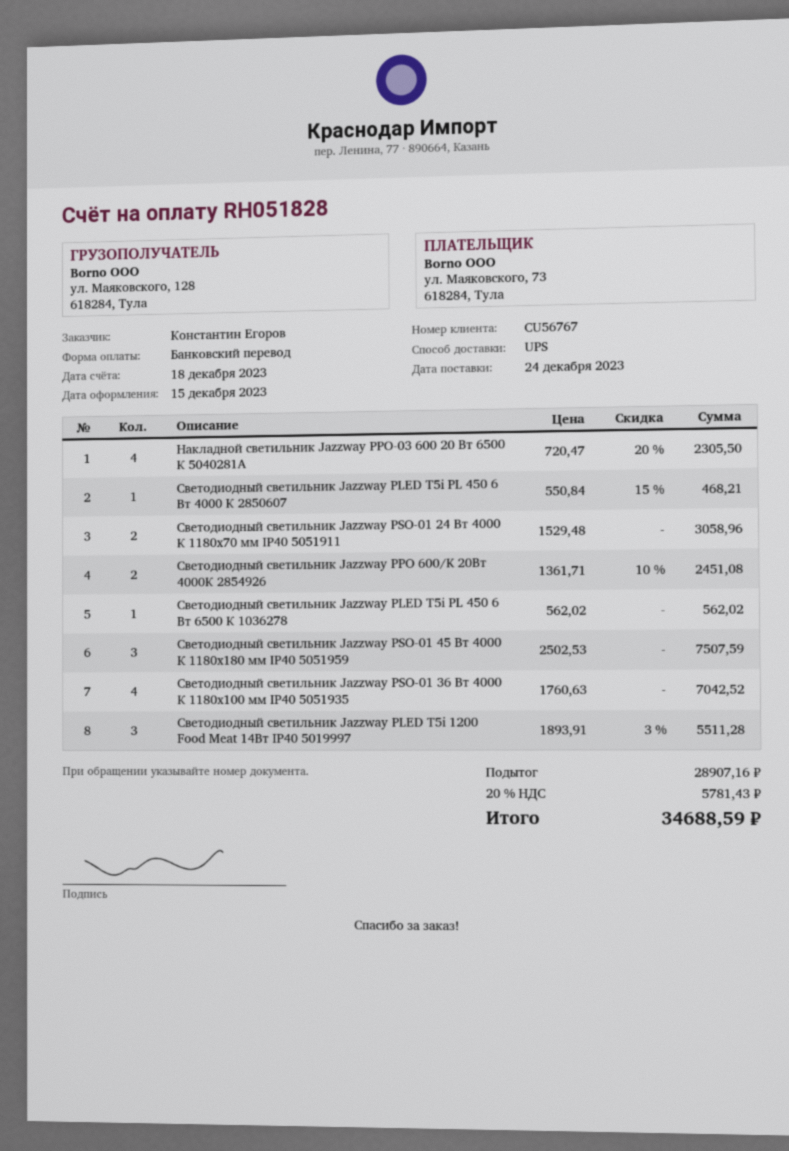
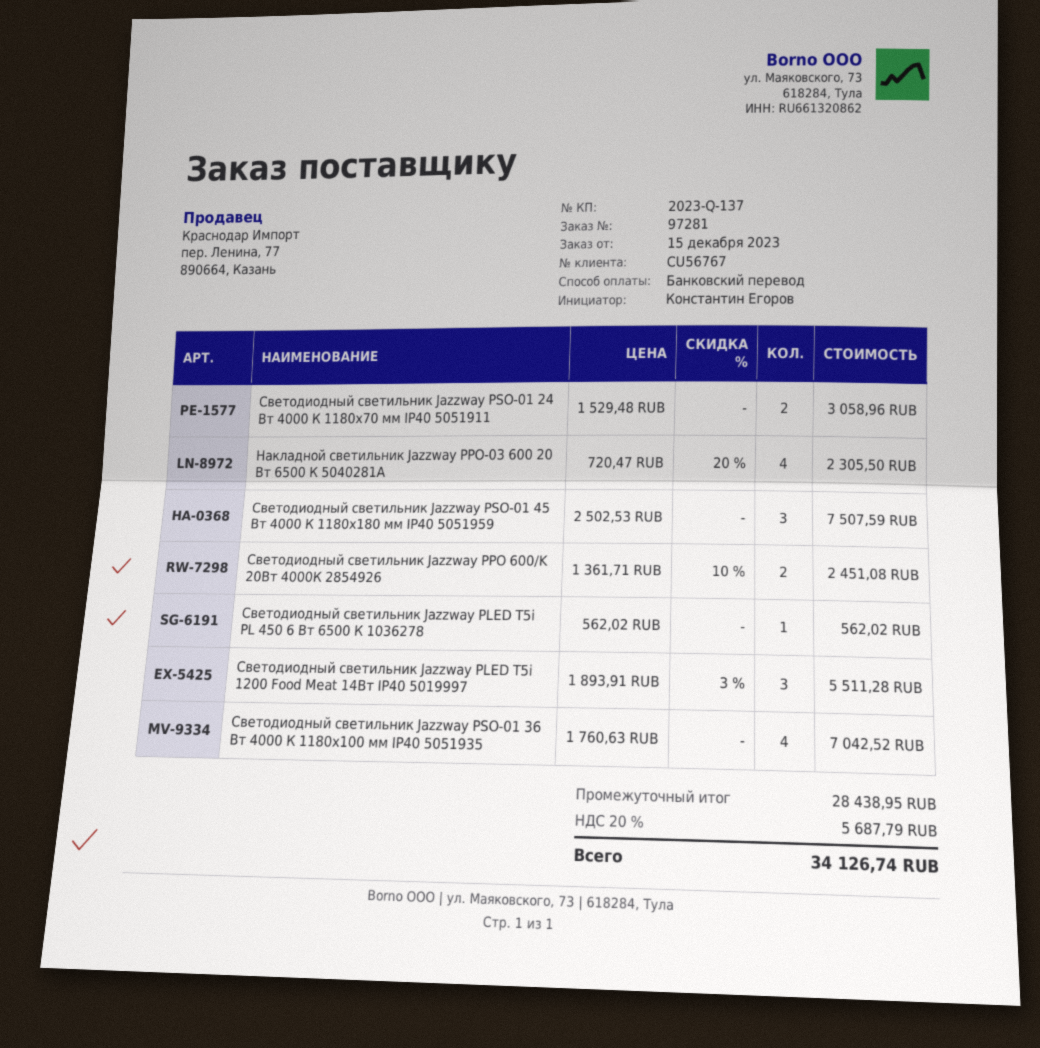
Светодиодный светильник Jazzway PLED T5i PL 450 6 Вт 4000 К 2850607: 1 x 550.84 - 15% = 468.21 -> none
subtotal: 28907.16 -> 28438.95
tax: 20% = 5781.43 -> 20% = 5687.79
total: 34688.59 -> 34126.74

